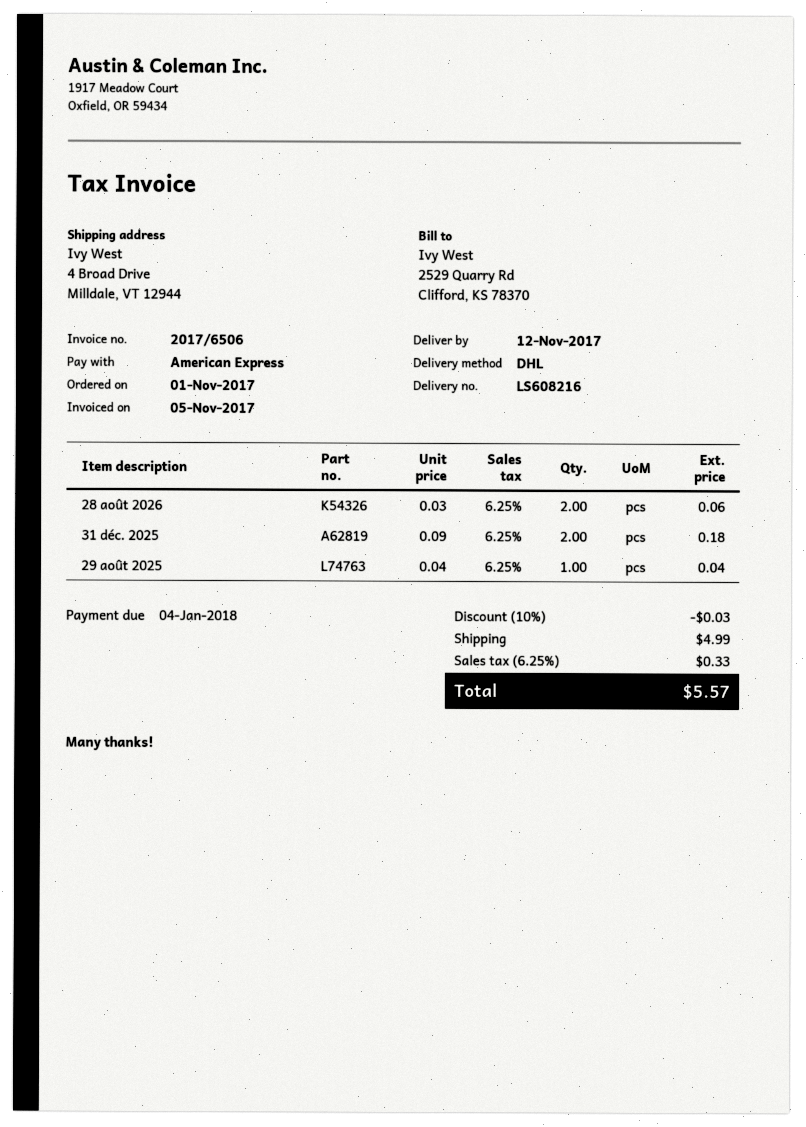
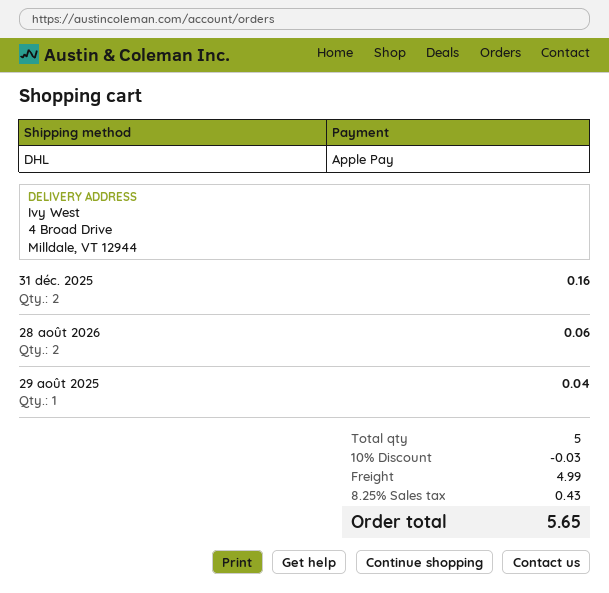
payment method: American Express -> Apple Pay
31 déc. 2025: 2 for 0.18 -> 2 for 0.16
tax: 6.25% = 0.33 -> 8.25% = 0.43
total: 5.57 -> 5.65

